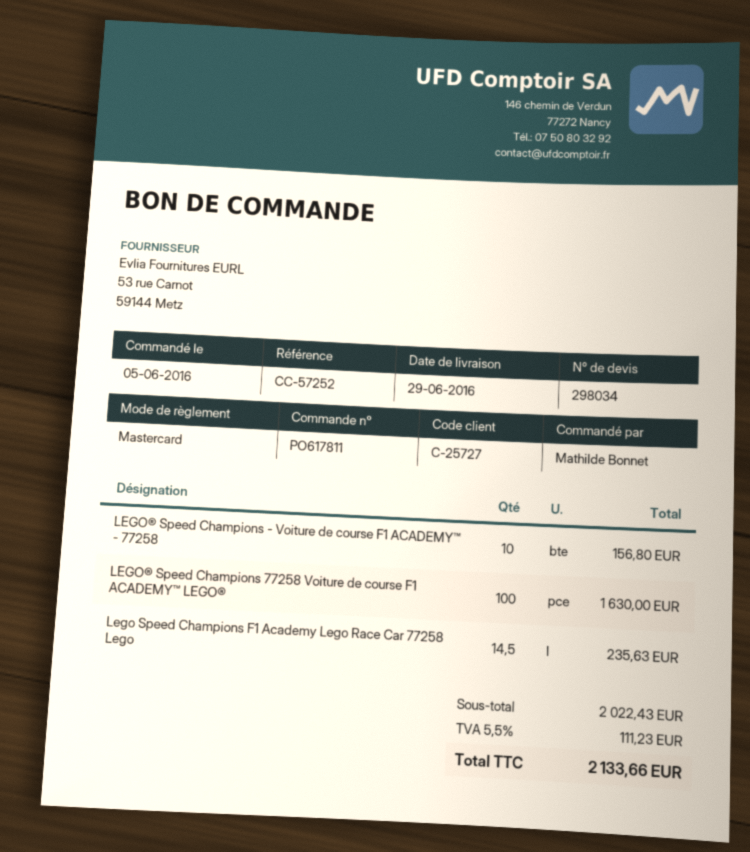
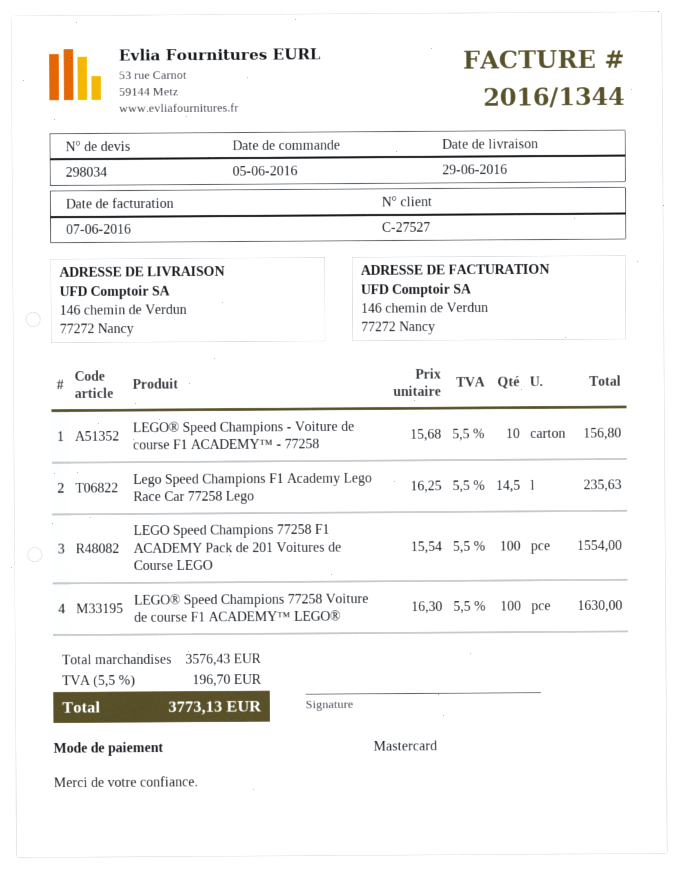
customer number: C-25727 -> C-27527
LEGO Speed Champions 77258 F1 ACADEMY Pack de 201 Voitures de Course LEGO: none -> 100 for 1554.00
subtotal: 2022.43 -> 3576.43
tax: 5.5% = 111.23 -> 5.5% = 196.70
total: 2133.66 -> 3773.13

